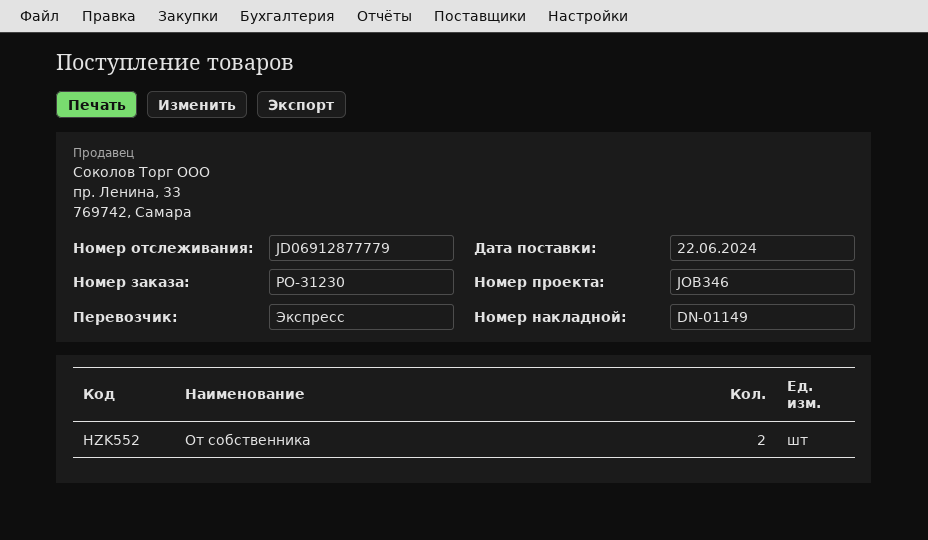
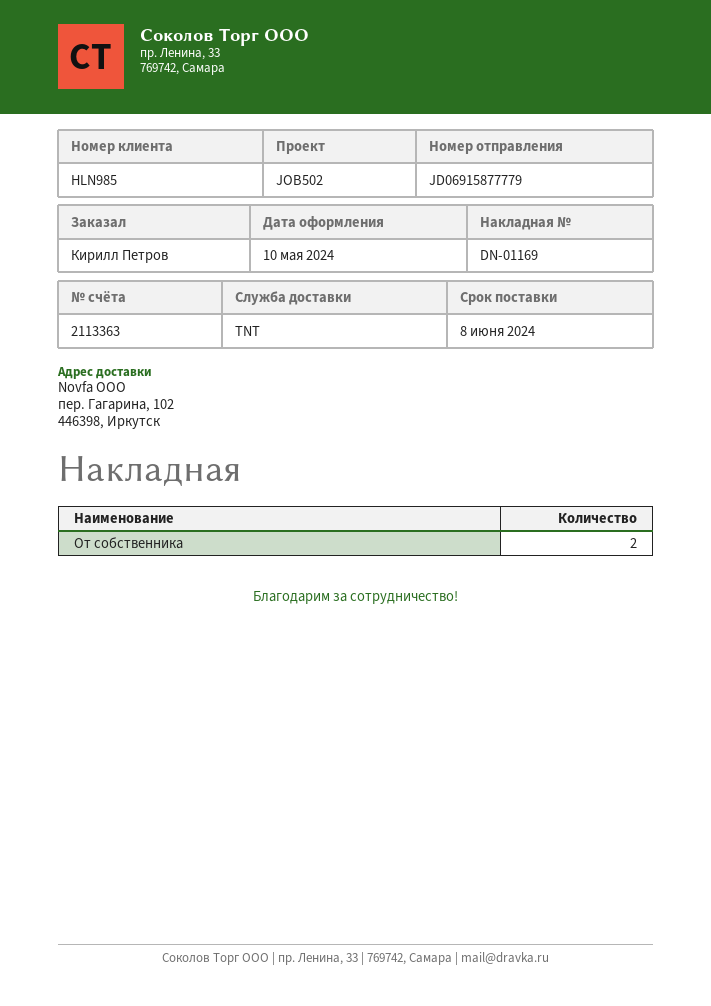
delivery note number: DN-01149 -> DN-01169
delivery date: 2024-06-22 -> 2024-06-08
reference: JOB346 -> JOB502
shipping method: express -> TNT
tracking number: JD06912877779 -> JD06915877779

